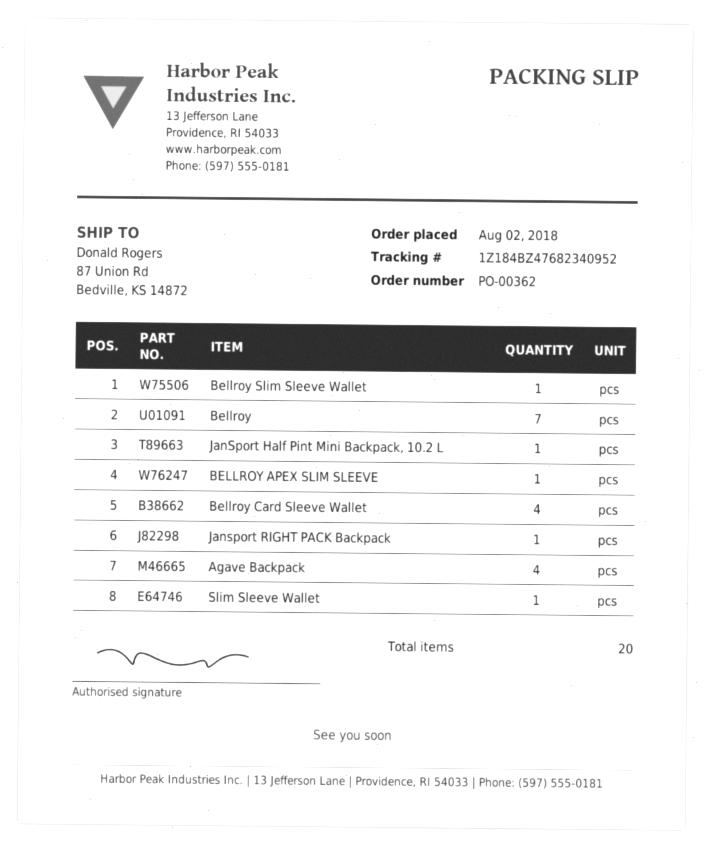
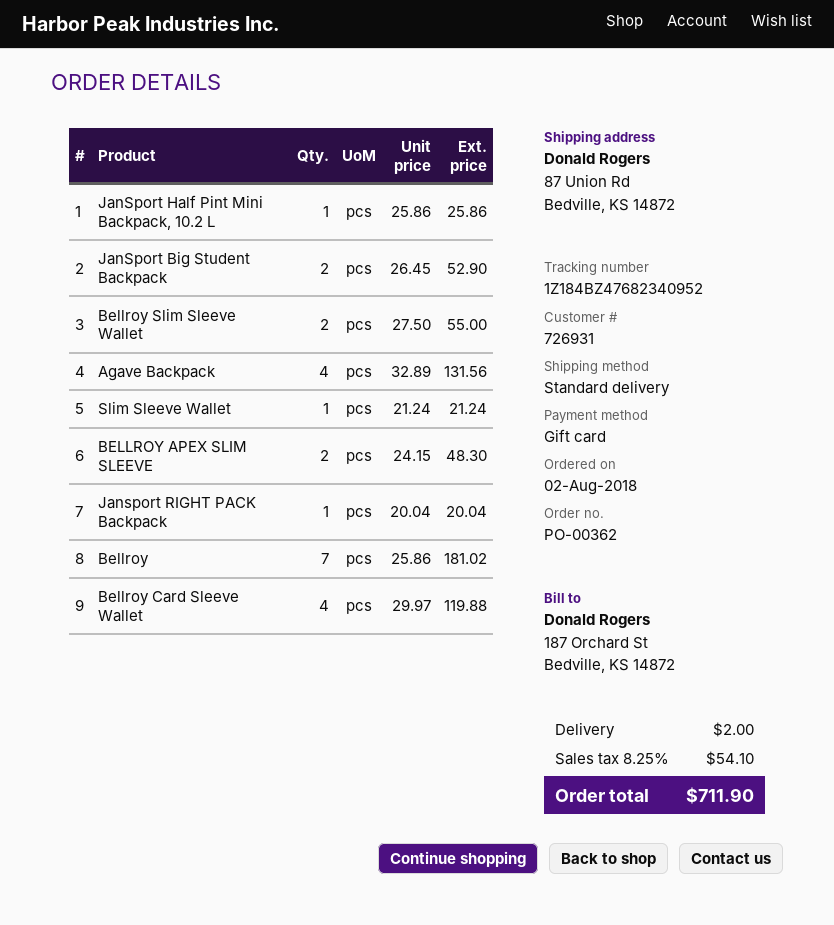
Bellroy Slim Sleeve Wallet: 1 -> 2
BELLROY APEX SLIM SLEEVE: 1 -> 2
JanSport Big Student Backpack: none -> 2

